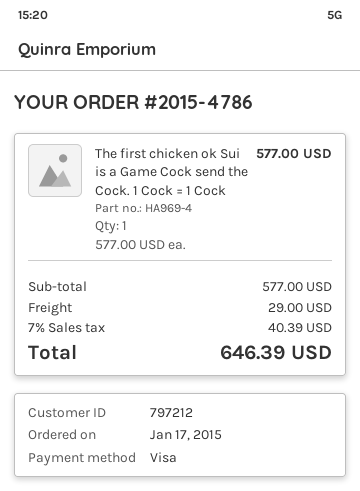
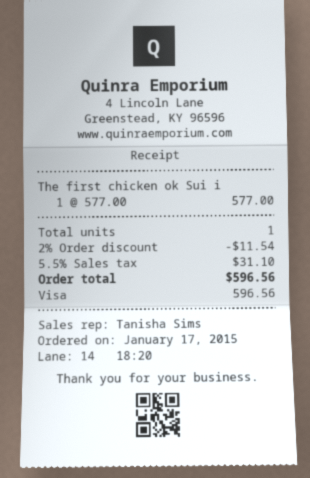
discount: none -> 2% = 11.54
shipping: 29.00 -> none
tax: 7% = 40.39 -> 5.5% = 31.10
total: 646.39 -> 596.56

